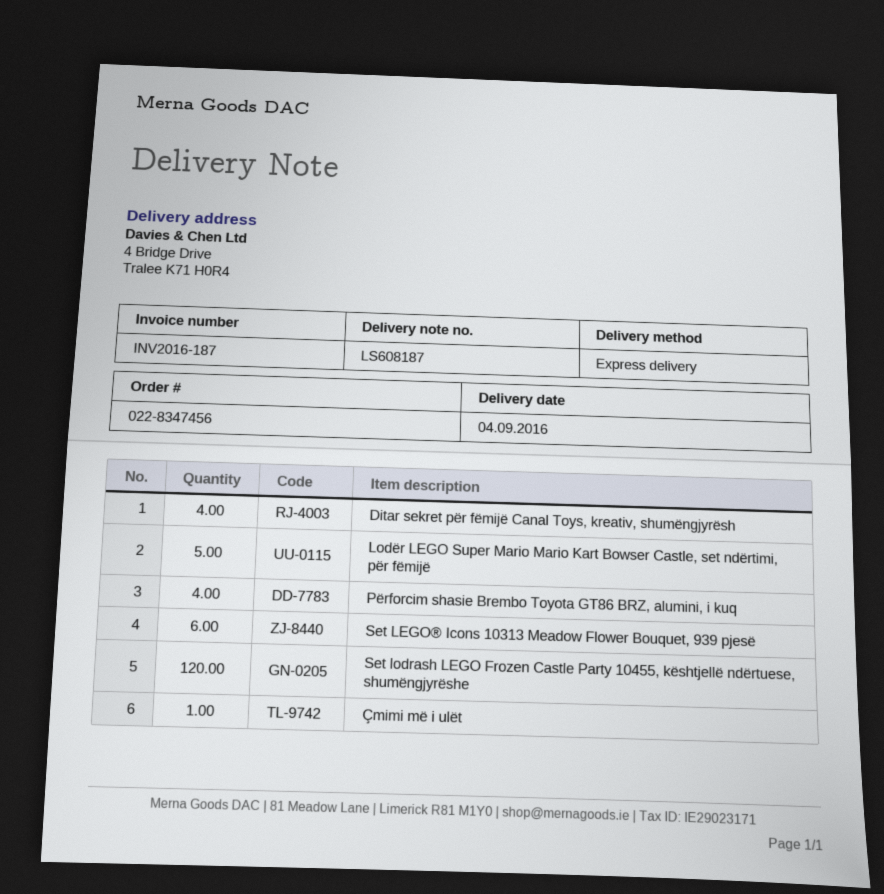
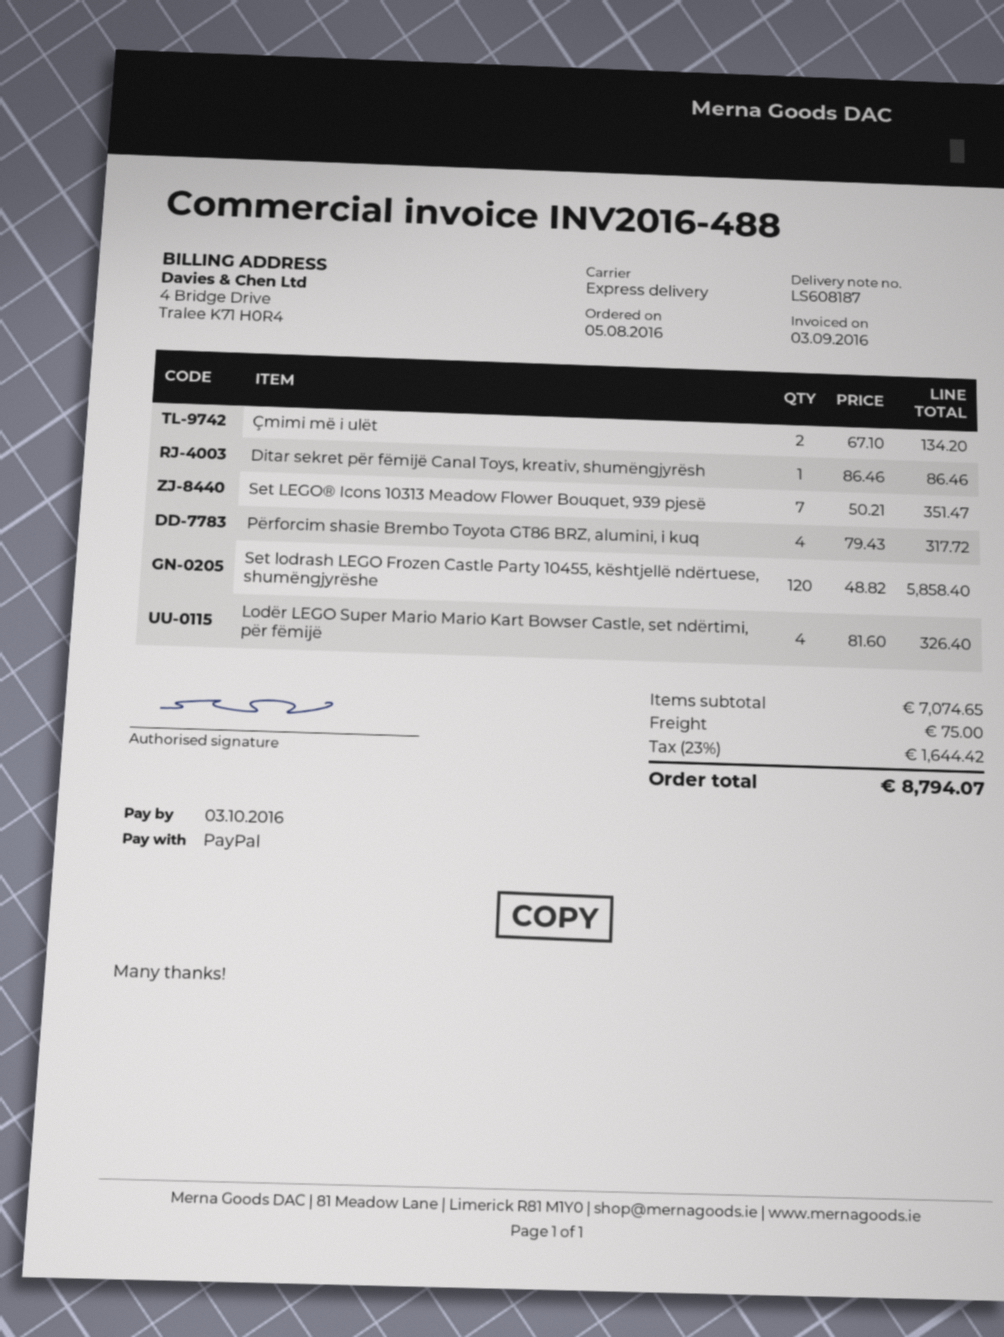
invoice number: INV2016-187 -> INV2016-488
Ditar sekret për fëmijë Canal Toys, kreativ, shumëngjyrësh: 4 -> 1
Lodër LEGO Super Mario Mario Kart Bowser Castle, set ndërtimi, për fëmijë: 5 -> 4
Set LEGO® Icons 10313 Meadow Flower Bouquet, 939 pjesë: 6 -> 7
Çmimi më i ulët: 1 -> 2

